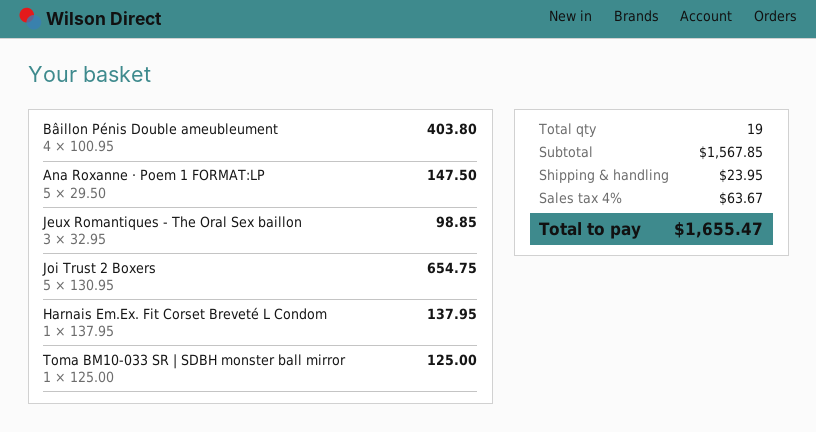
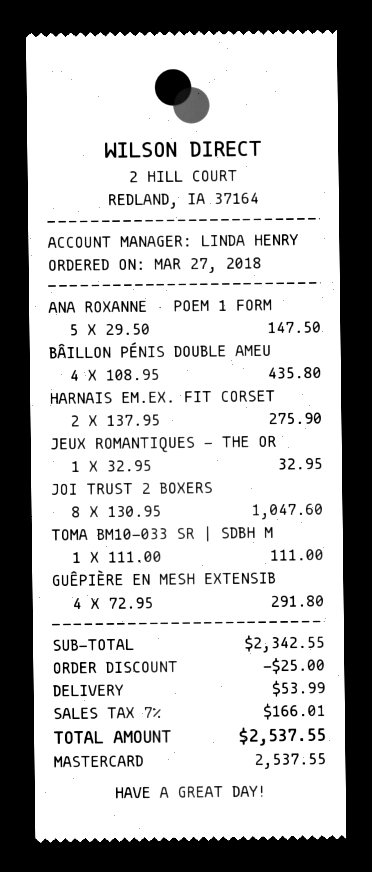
Bâillon Pénis Double ameubleument: 4 x 100.95 = 403.80 -> 4 x 108.95 = 435.80
Jeux Romantiques - The Oral Sex baillon: 3 x 32.95 = 98.85 -> 1 x 32.95 = 32.95
Joi Trust 2 Boxers: 5 x 130.95 = 654.75 -> 8 x 130.95 = 1047.60
Harnais Em.Ex. Fit Corset Breveté L Condom: 1 x 137.95 = 137.95 -> 2 x 137.95 = 275.90
Toma BM10-033 SR | SDBH monster ball mirror: 1 x 125.00 = 125.00 -> 1 x 111.00 = 111.00
GUÊPIÈRE EN MESH EXTENSIB: none -> 4 x 72.95 = 291.80
subtotal: 1567.85 -> 2342.55
discount: none -> 25.00
shipping: 23.95 -> 53.99
tax: 4% = 63.67 -> 7% = 166.01
total: 1655.47 -> 2537.55

